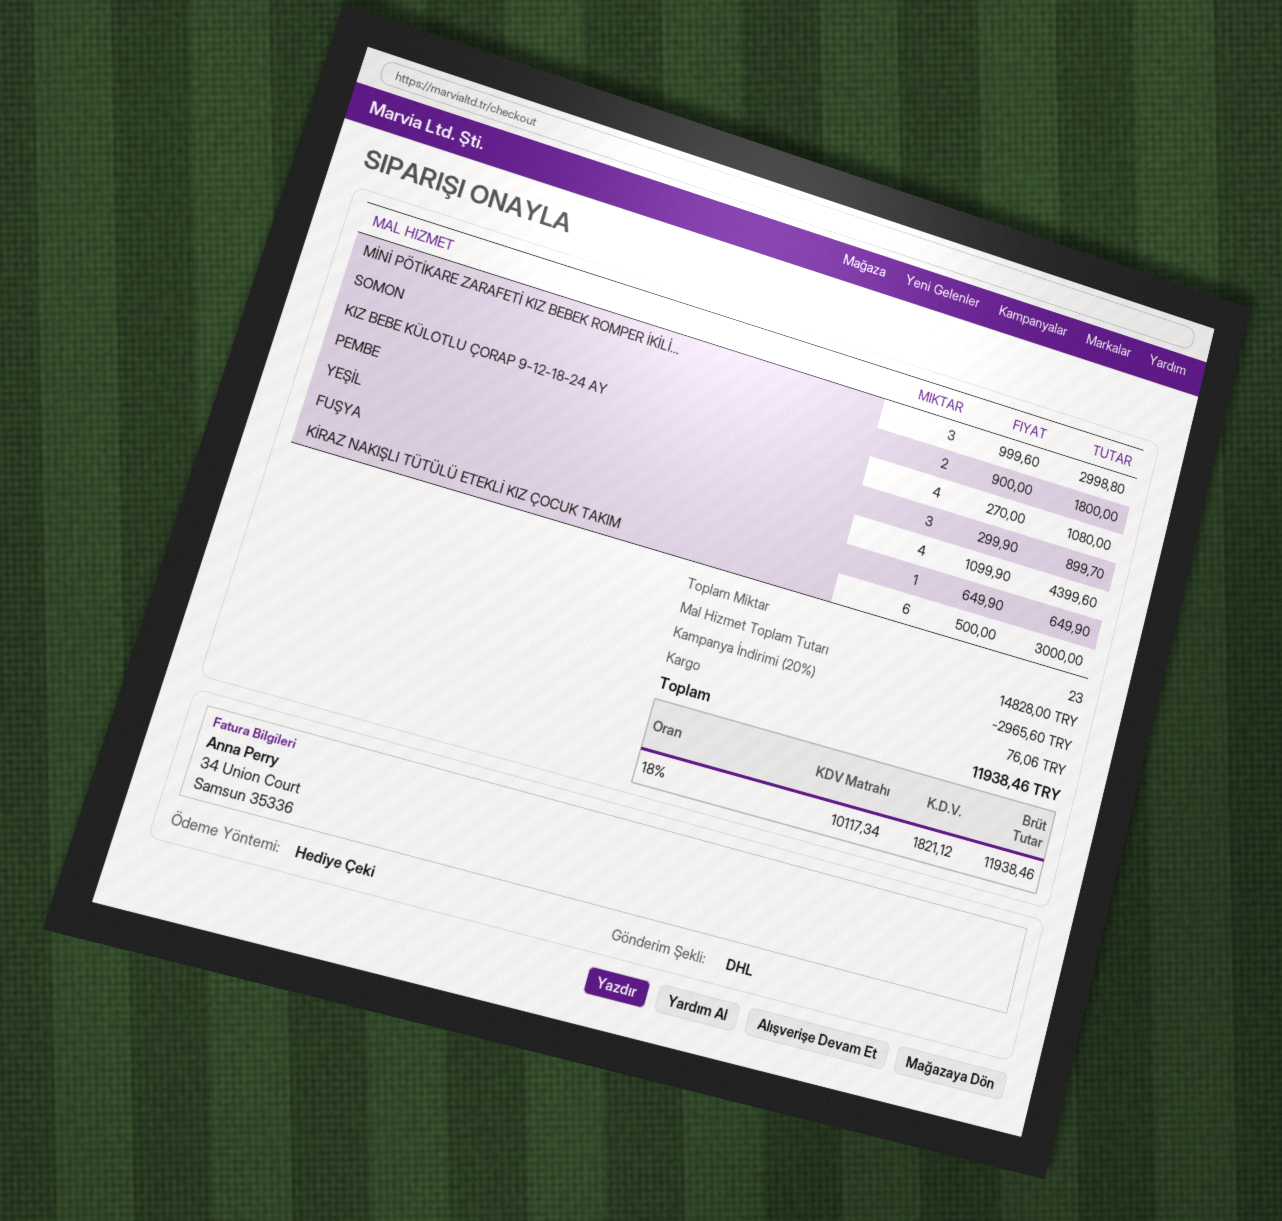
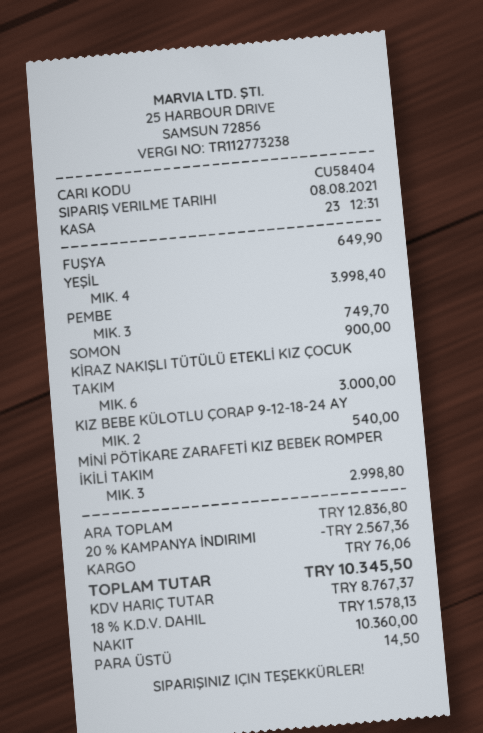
payment method: gift card -> cash
SOMON: 2 for 1800.00 -> 1 for 900.00
KIZ BEBE KÜLOTLU ÇORAP 9-12-18-24 AY: 4 for 1080.00 -> 2 for 540.00
PEMBE: 3 for 899.70 -> 3 for 749.70
YEŞİL: 4 for 4399.60 -> 4 for 3998.40
subtotal: 14828.00 -> 12836.80
discount: 20% = 2965.60 -> 20% = 2567.36
net: 10117.34 -> 8767.37
tax: 18% = 1821.12 -> 18% = 1578.13
total: 11938.46 -> 10345.50

